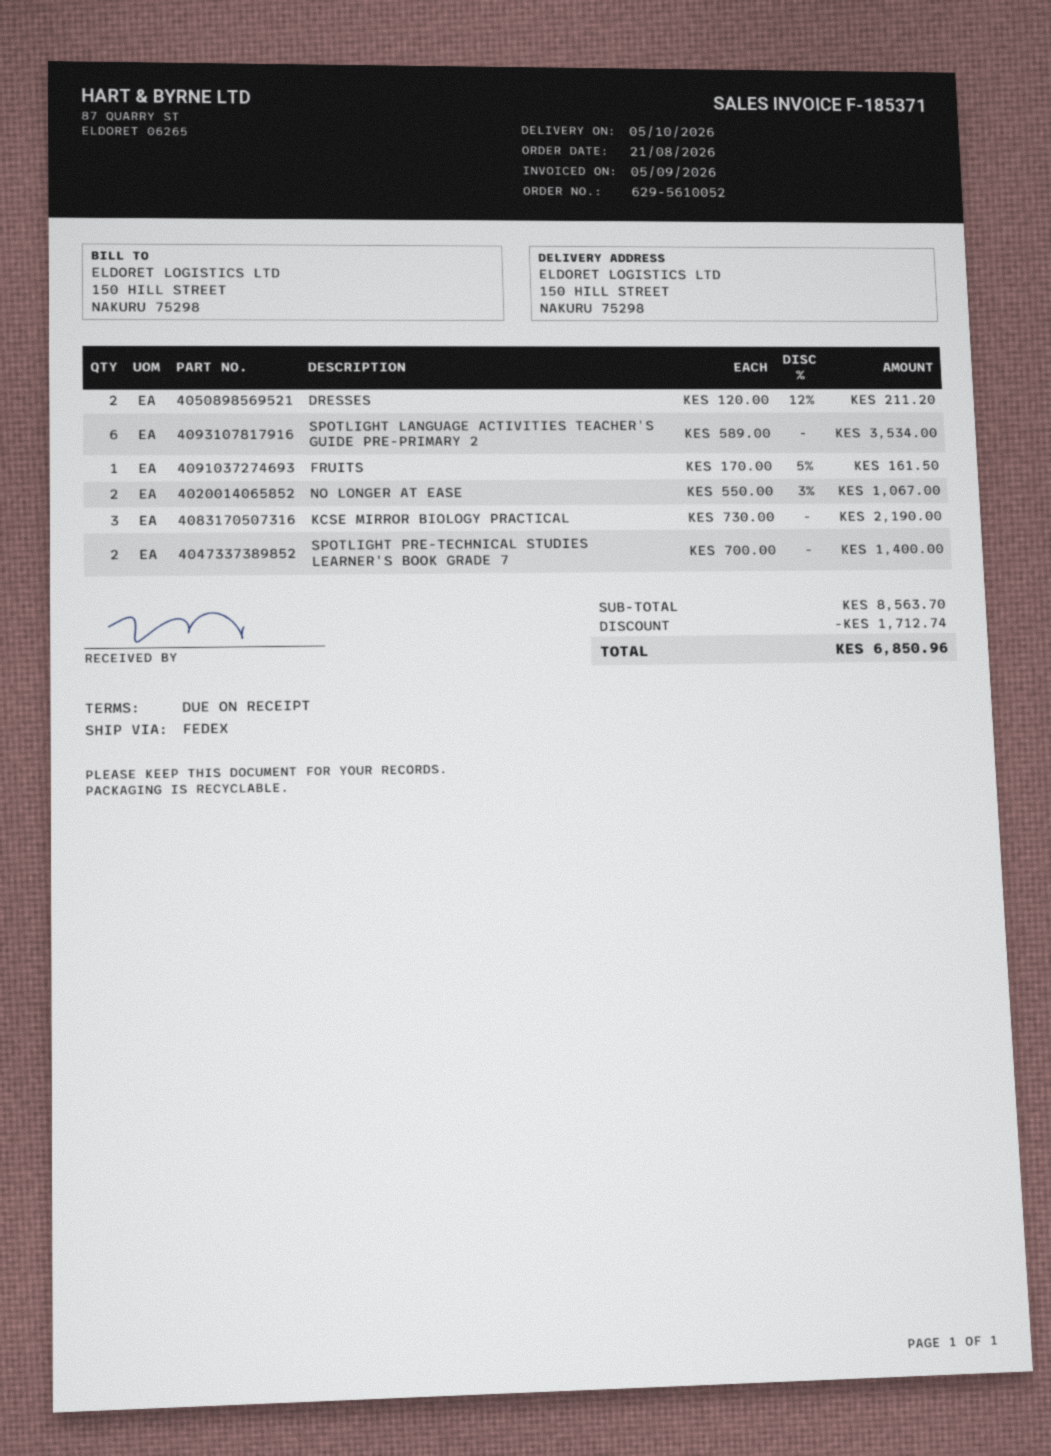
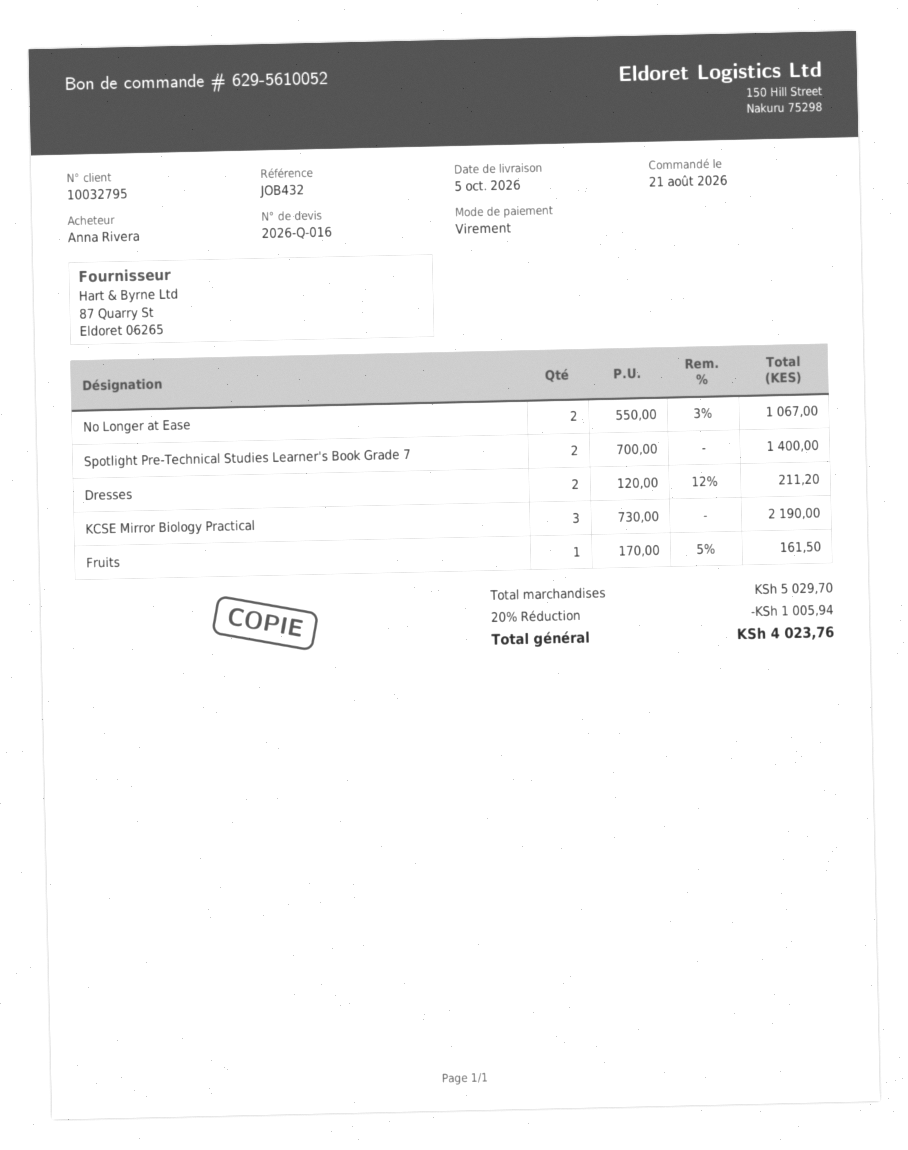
SPOTLIGHT LANGUAGE ACTIVITIES TEACHER'S GUIDE PRE-PRIMARY 2: 6 x 589.00 = 3534.00 -> none
subtotal: 8563.70 -> 5029.70
discount: 1712.74 -> 1005.94
total: 6850.96 -> 4023.76

